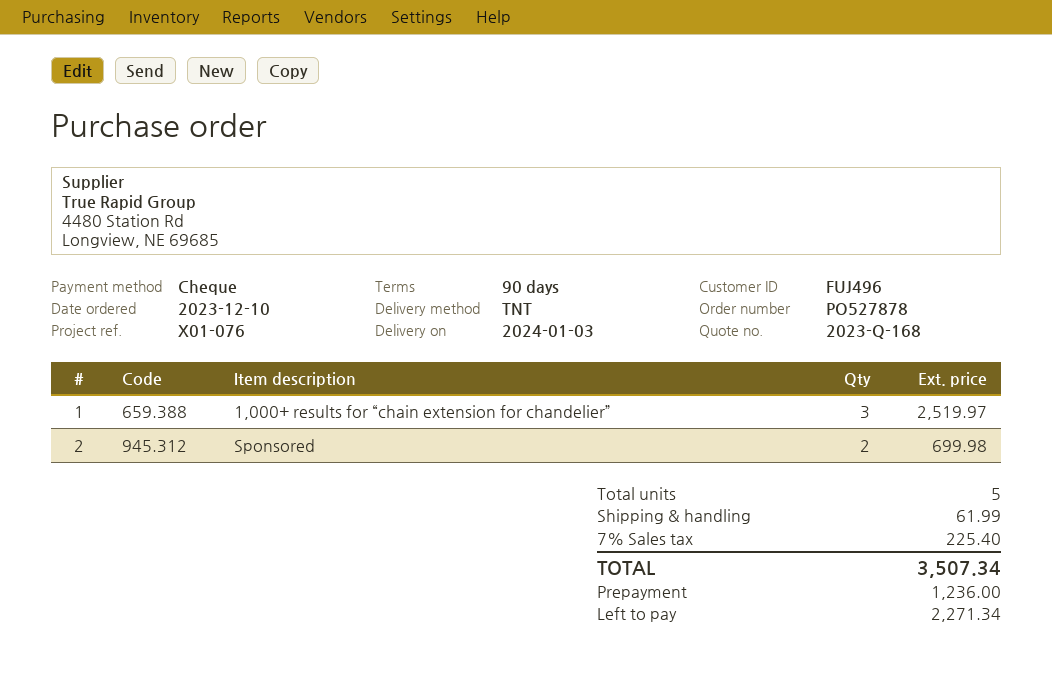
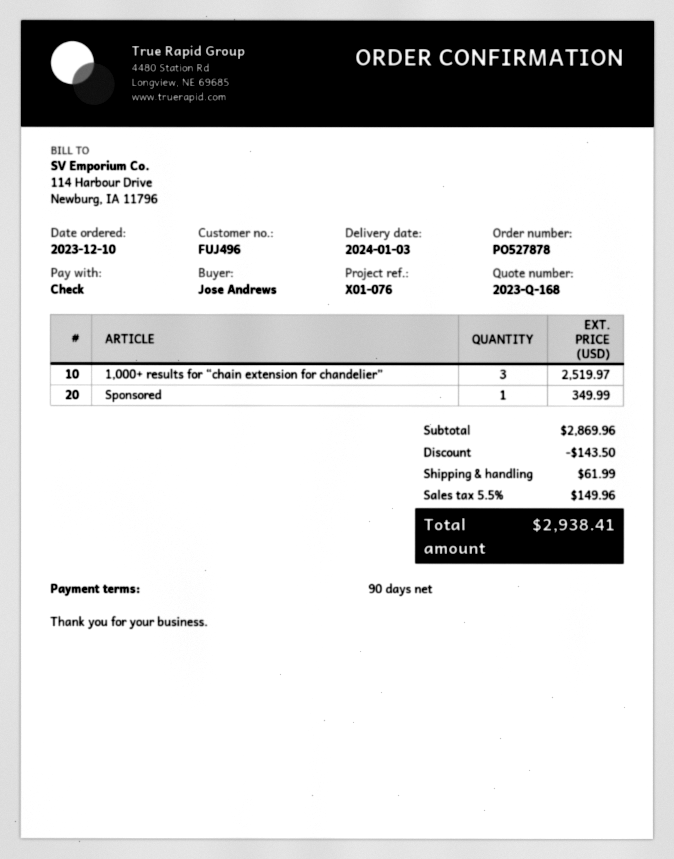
Sponsored: 2 for 699.98 -> 1 for 349.99
discount: none -> 143.50
tax: 7% = 225.40 -> 5.5% = 149.96
total: 3507.34 -> 2938.41

